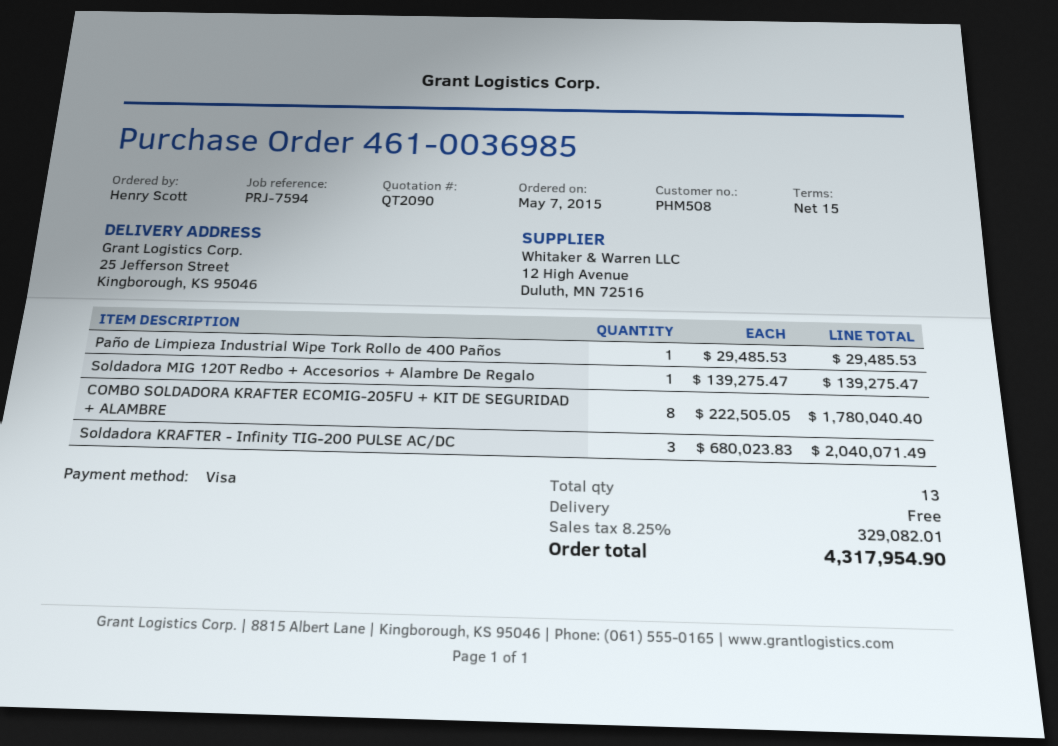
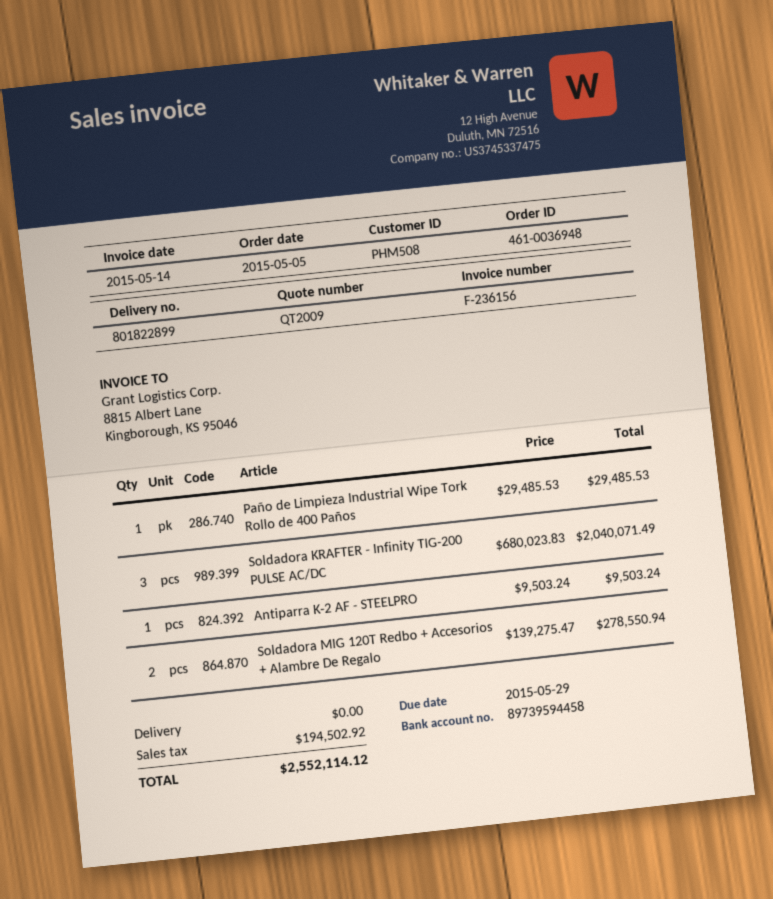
quote number: QT2090 -> QT2009
order number: 461-0036985 -> 461-0036948
order date: 2015-05-07 -> 2015-05-05
Soldadora MIG 120T Redbo + Accesorios + Alambre De Regalo: 1 x 139275.47 = 139275.47 -> 2 x 139275.47 = 278550.94
COMBO SOLDADORA KRAFTER ECOMIG-205FU + KIT DE SEGURIDAD + ALAMBRE: 8 x 222505.05 = 1780040.40 -> none
Antiparra K-2 AF - STEELPRO: none -> 1 x 9503.24 = 9503.24
tax: 329082.01 -> 194502.92
total: 4317954.90 -> 2552114.12

